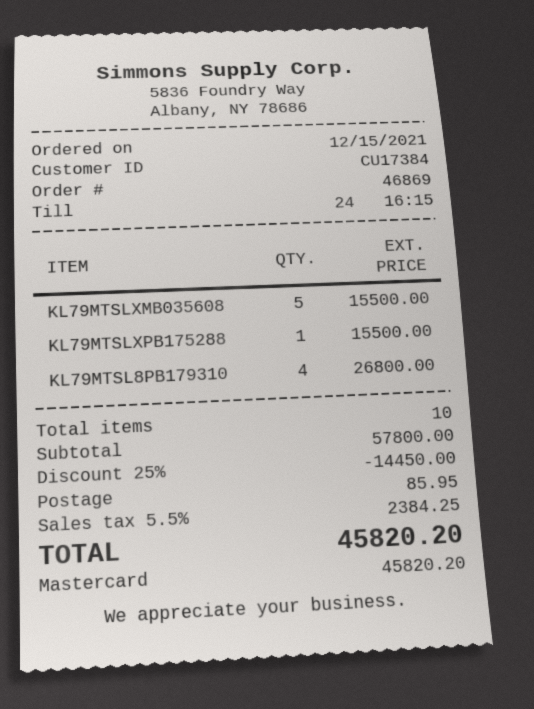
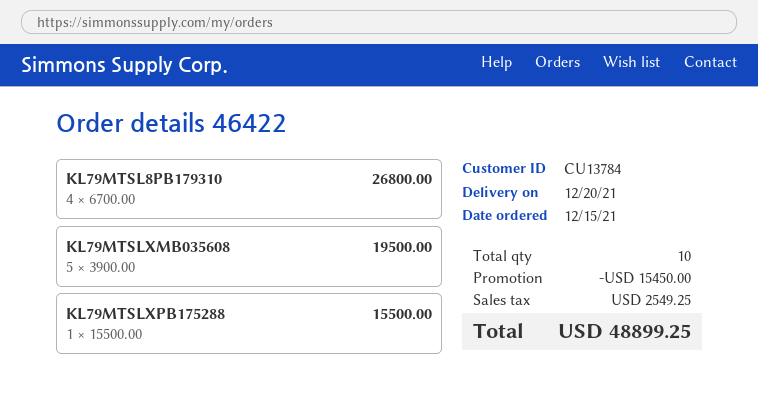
order number: 46869 -> 46422
customer number: CU17384 -> CU13784
KL79MTSLXMB035608: 5 for 15500.00 -> 5 for 19500.00
discount: 14450.00 -> 15450.00
shipping: 85.95 -> none
tax: 2384.25 -> 2549.25
total: 45820.20 -> 48899.25

